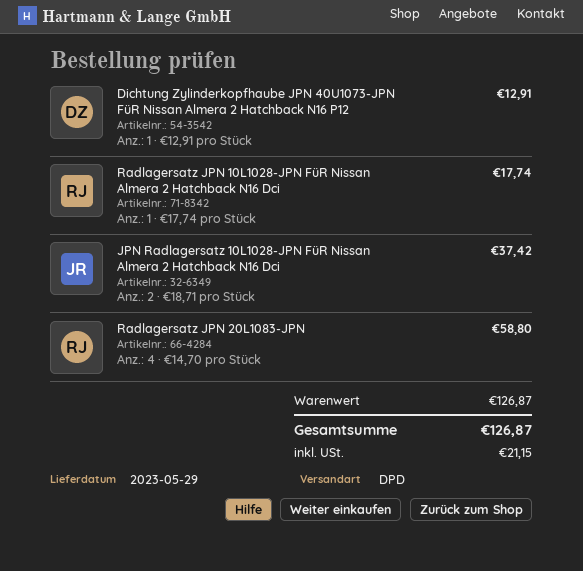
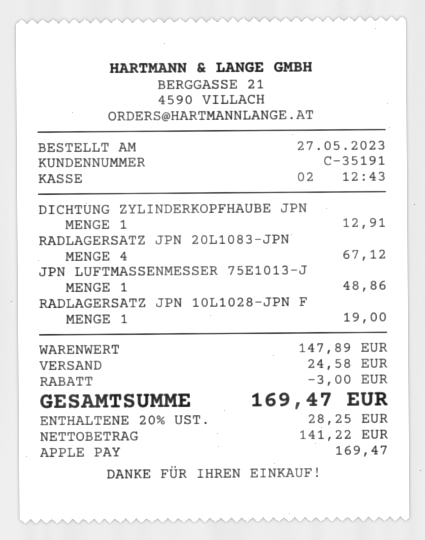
Radlagersatz JPN 10L1028-JPN FüR Nissan Almera 2 Hatchback N16 Dci: 1 for 17.74 -> 1 for 19.00
JPN Radlagersatz 10L1028-JPN FüR Nissan Almera 2 Hatchback N16 Dci: 2 for 37.42 -> none
Radlagersatz JPN 20L1083-JPN: 4 for 58.80 -> 4 for 67.12
JPN LUFTMASSENMESSER 75E1013-J: none -> 1 for 48.86
subtotal: 126.87 -> 147.89
discount: none -> 3.00
shipping: none -> 24.58
tax: 21.15 -> 28.25
total: 126.87 -> 169.47

